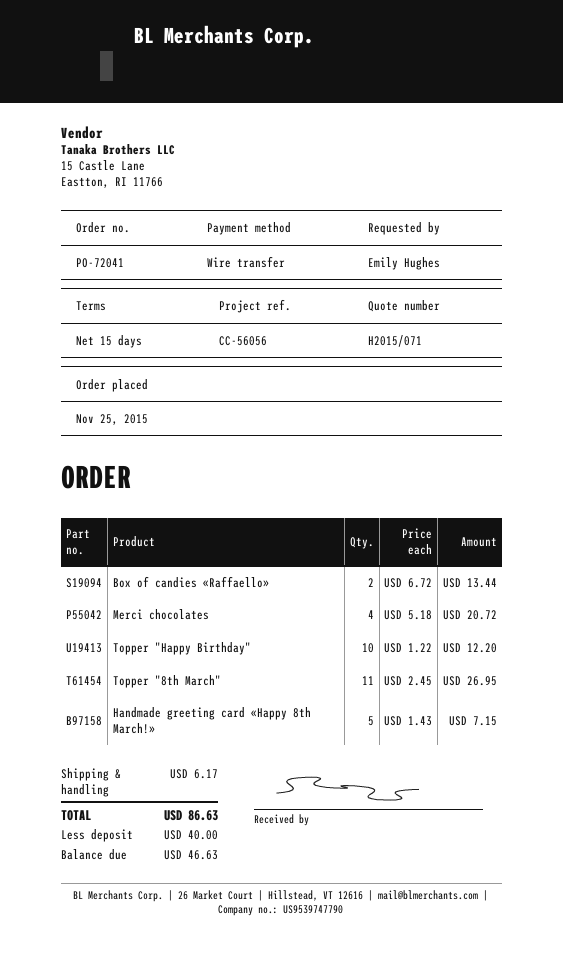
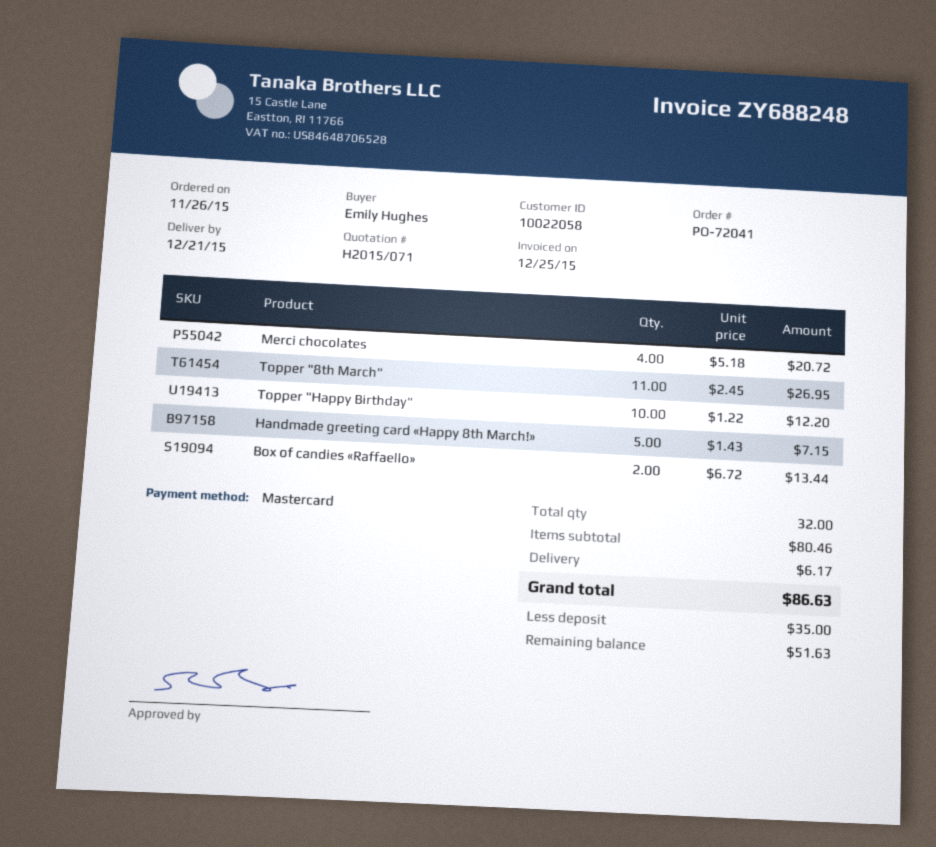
order date: 2015-11-25 -> 2015-11-26
payment method: bank transfer -> Mastercard
deposit: 40.00 -> 35.00
balance: 46.63 -> 51.63

